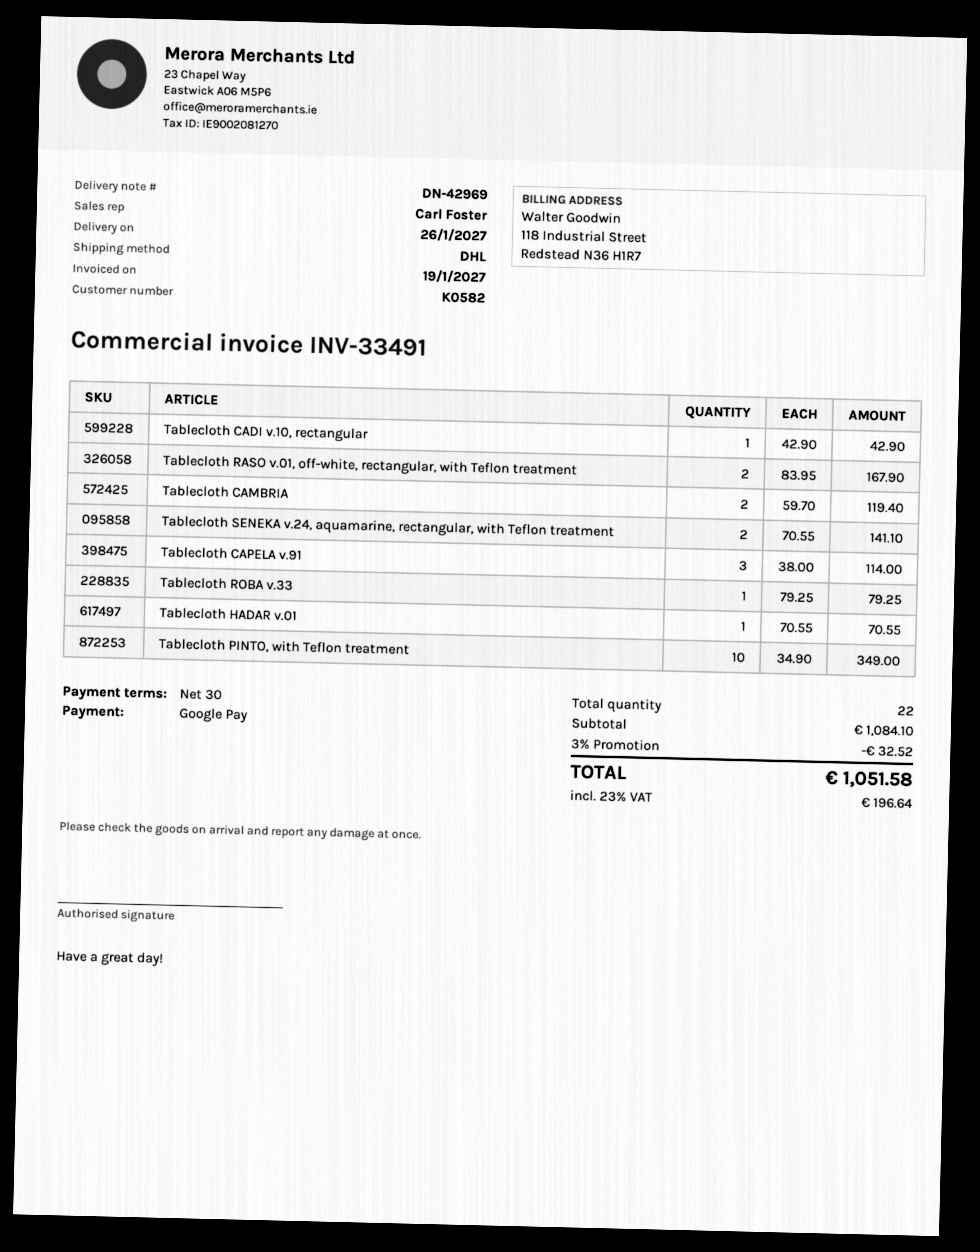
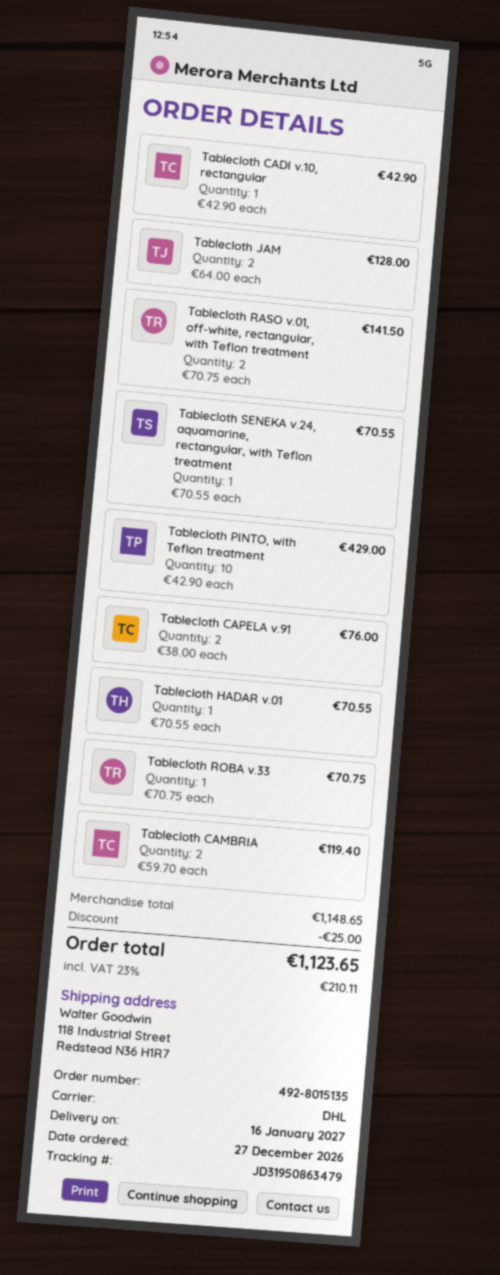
delivery date: 2027-01-26 -> 2027-01-16
Tablecloth RASO v.01, off-white, rectangular, with Teflon treatment: 2 x 83.95 = 167.90 -> 2 x 70.75 = 141.50
Tablecloth SENEKA v.24, aquamarine, rectangular, with Teflon treatment: 2 x 70.55 = 141.10 -> 1 x 70.55 = 70.55
Tablecloth CAPELA v.91: 3 x 38.00 = 114.00 -> 2 x 38.00 = 76.00
Tablecloth ROBA v.33: 1 x 79.25 = 79.25 -> 1 x 70.75 = 70.75
Tablecloth PINTO, with Teflon treatment: 10 x 34.90 = 349.00 -> 10 x 42.90 = 429.00
Tablecloth JAM: none -> 2 x 64.00 = 128.00
subtotal: 1084.10 -> 1148.65
discount: 32.52 -> 25.00
tax: 23% = 196.64 -> 23% = 210.11
total: 1051.58 -> 1123.65

